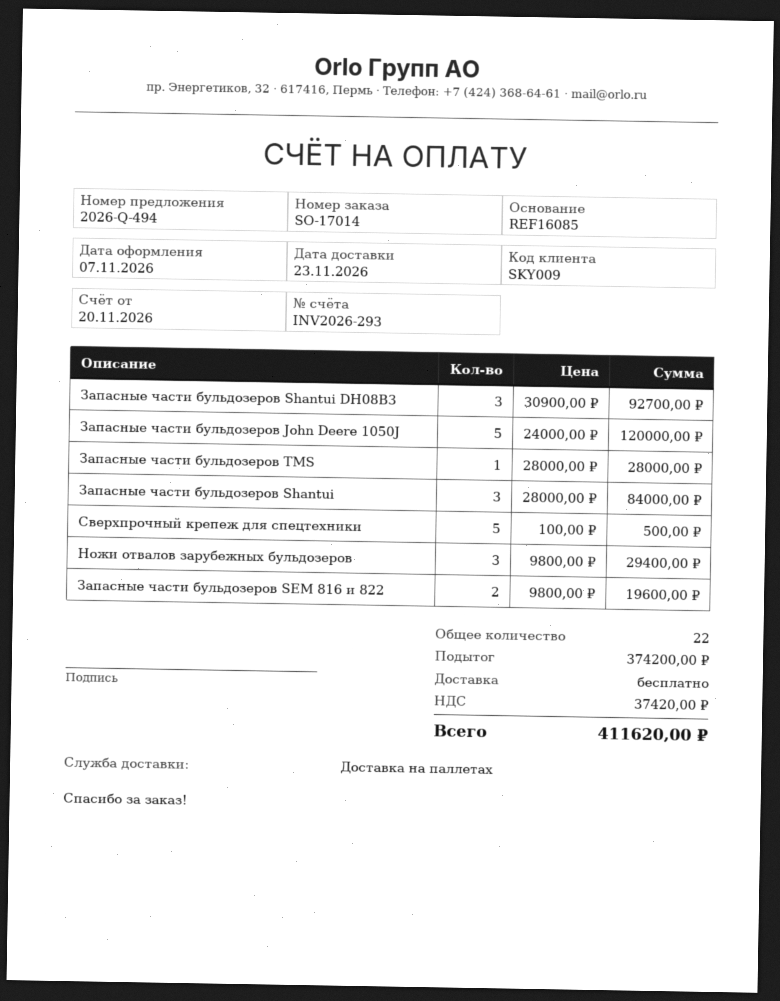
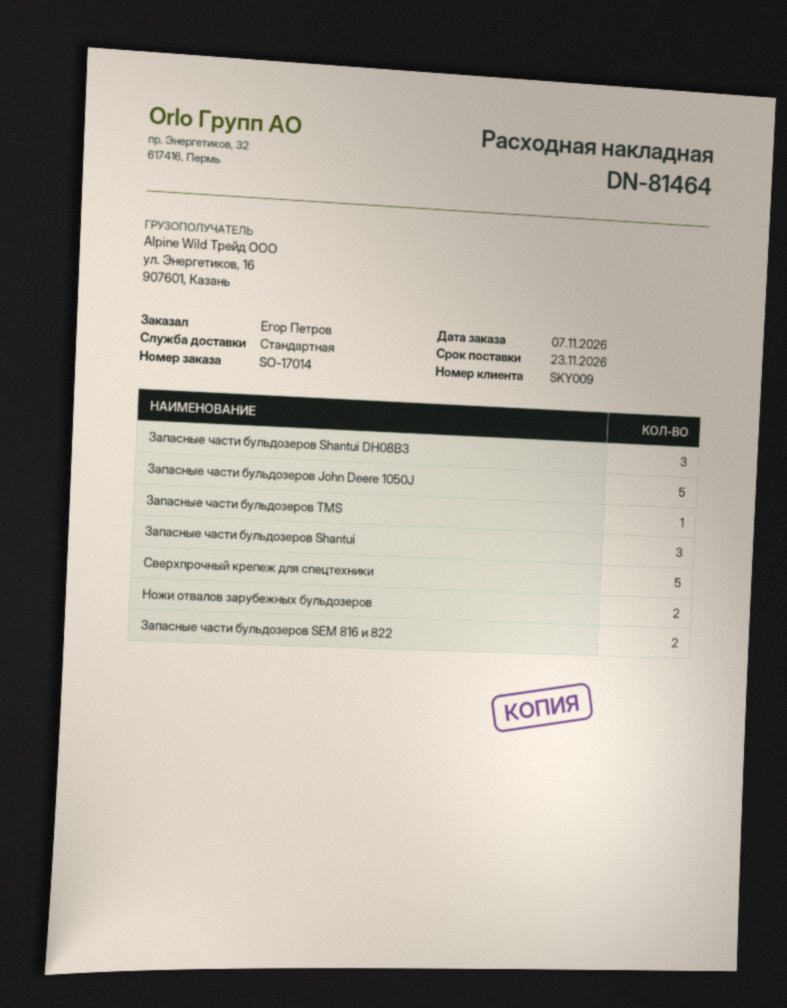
shipping method: pallet freight -> standard
Ножи отвалов зарубежных бульдозеров: 3 -> 2

